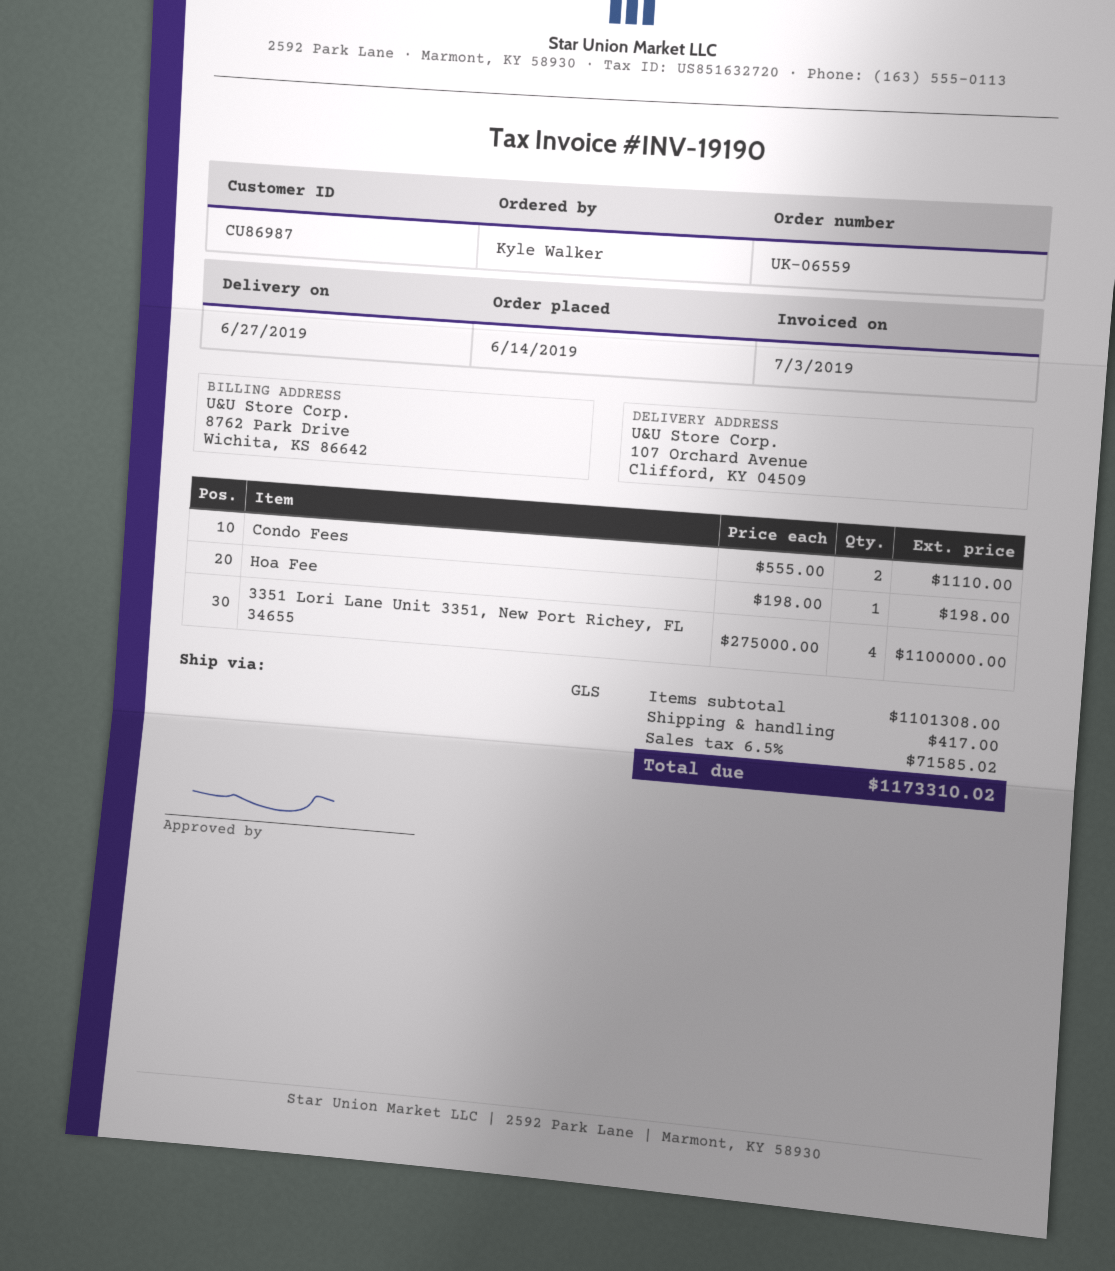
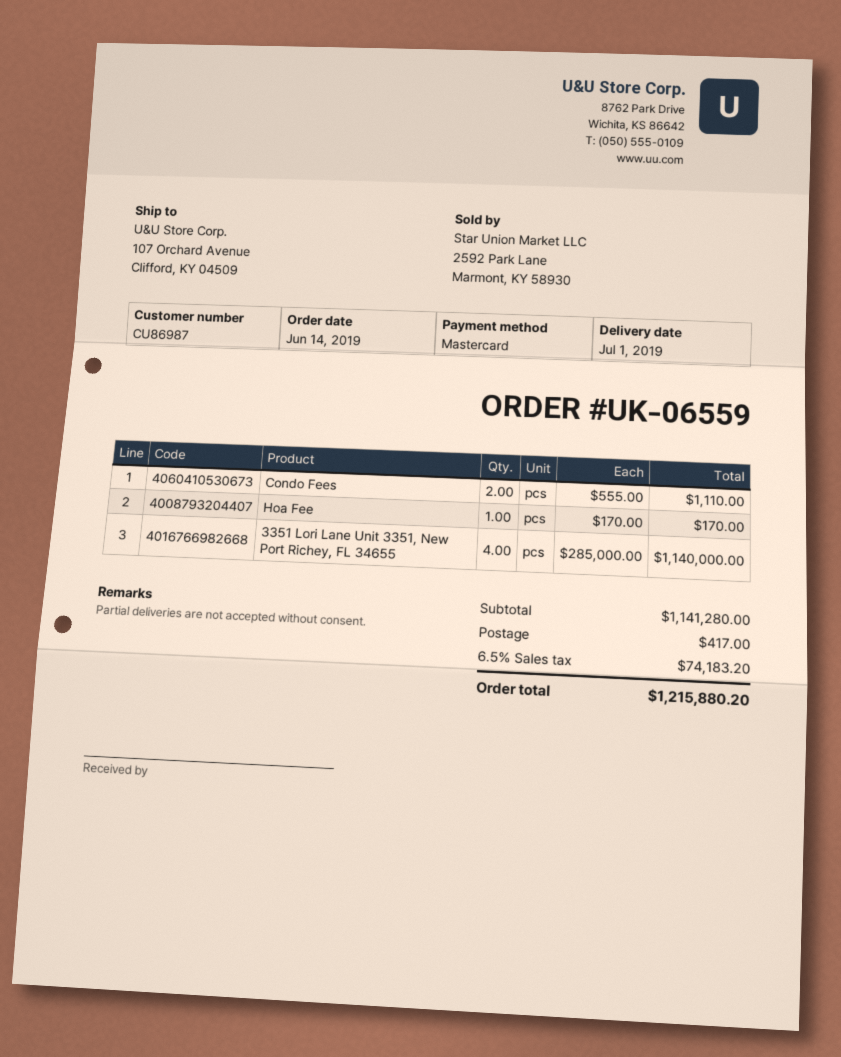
delivery date: 2019-06-27 -> 2019-07-01
Hoa Fee: 1 x 198.00 = 198.00 -> 1 x 170.00 = 170.00
3351 Lori Lane Unit 3351, New Port Richey, FL 34655: 4 x 275000.00 = 1100000.00 -> 4 x 285000.00 = 1140000.00
subtotal: 1101308.00 -> 1141280.00
tax: 6.5% = 71585.02 -> 6.5% = 74183.20
total: 1173310.02 -> 1215880.20

